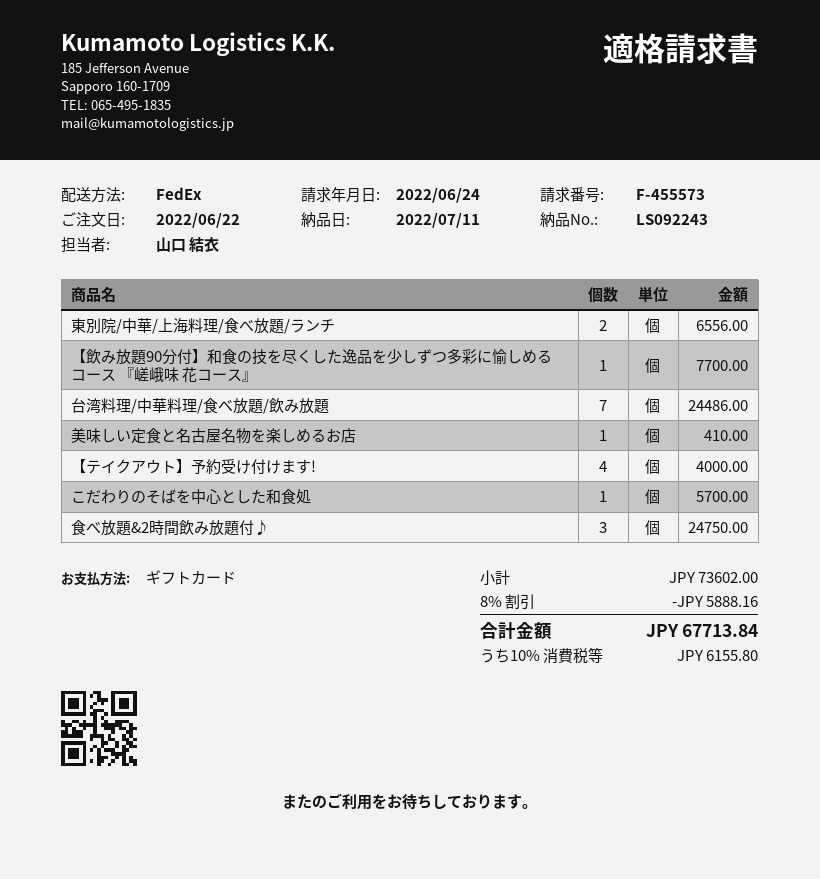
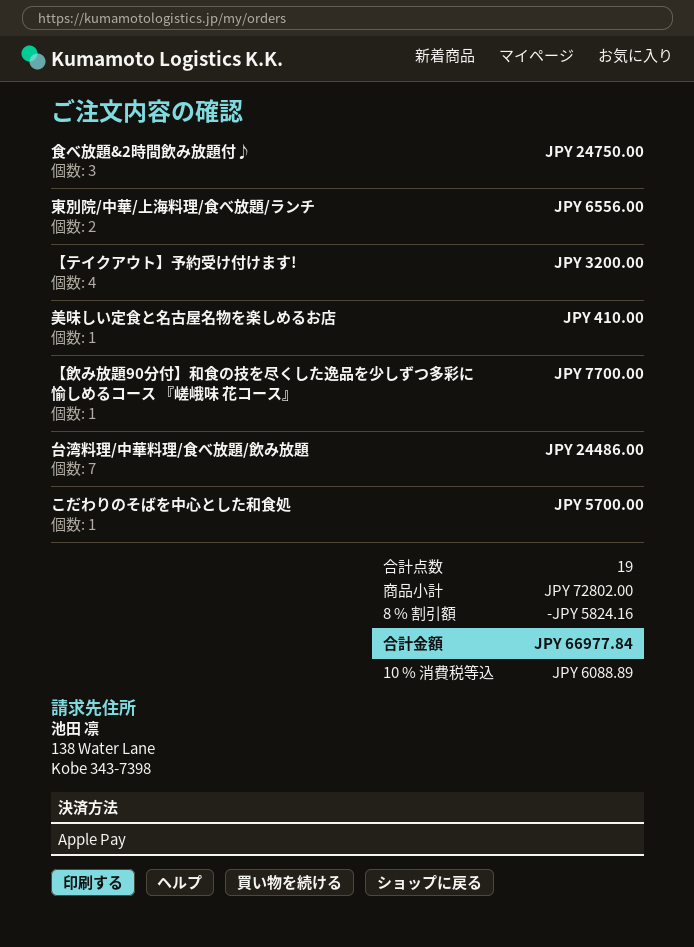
payment method: gift card -> Apple Pay
【テイクアウト】予約受け付けます!: 4 for 4000.00 -> 4 for 3200.00
subtotal: 73602.00 -> 72802.00
discount: 8% = 5888.16 -> 8% = 5824.16
tax: 10% = 6155.80 -> 10% = 6088.89
total: 67713.84 -> 66977.84

